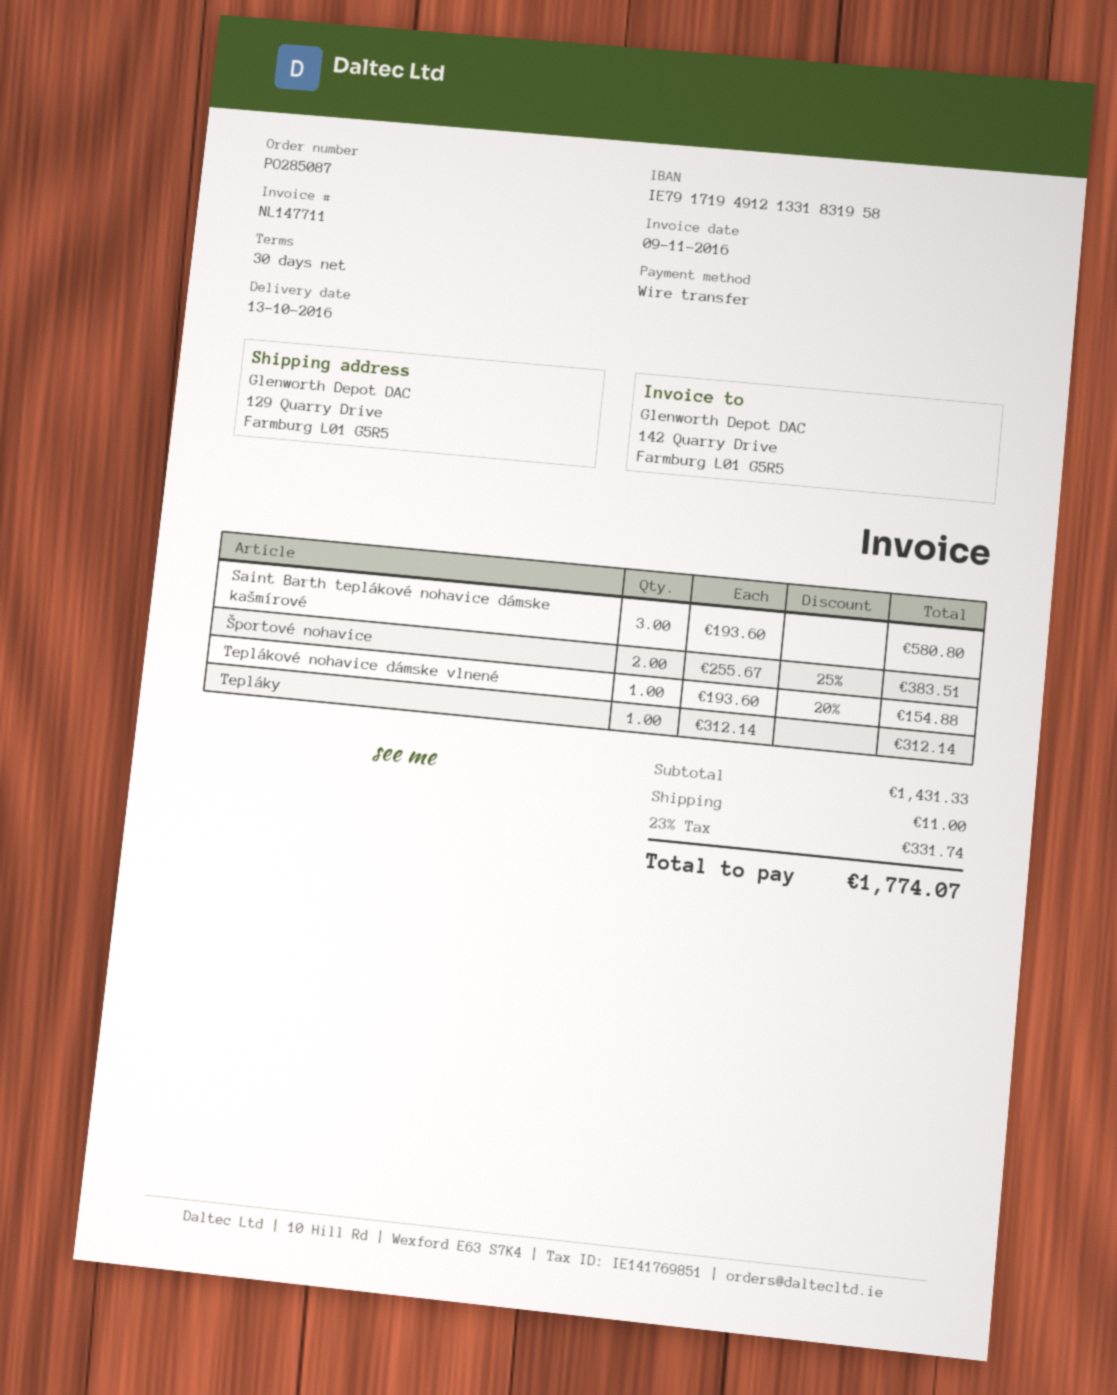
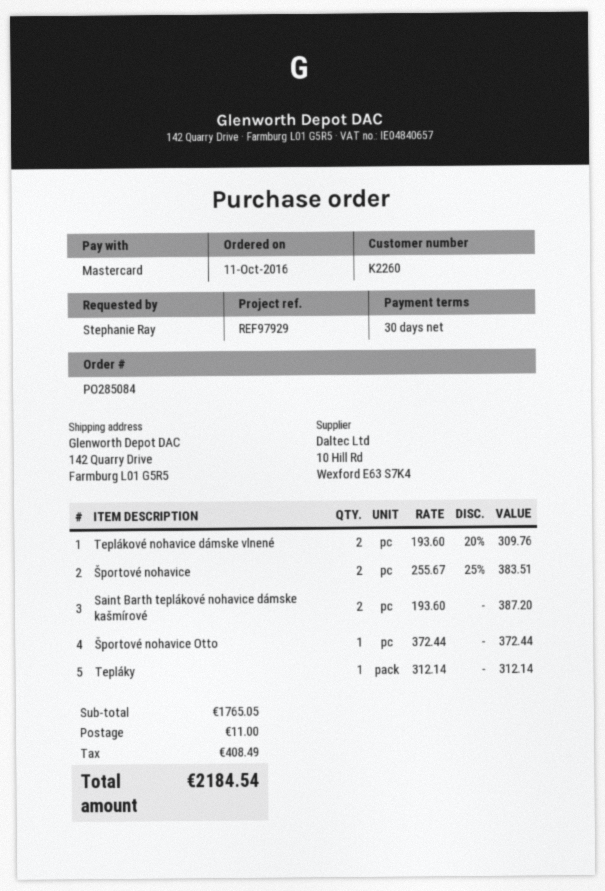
order number: PO285087 -> PO285084
payment method: bank transfer -> Mastercard
ship to: 129 Quarry Drive, Farmburg L01 G5R5 -> 142 Quarry Drive, Farmburg L01 G5R5
Saint Barth teplákové nohavice dámske kašmírové: 3 x 193.60 = 580.80 -> 2 x 193.60 = 387.20
Teplákové nohavice dámske vlnené: 1 x 193.60 - 20% = 154.88 -> 2 x 193.60 - 20% = 309.76
Športové nohavice Otto: none -> 1 x 372.44 = 372.44
subtotal: 1431.33 -> 1765.05
tax: 331.74 -> 408.49
total: 1774.07 -> 2184.54

